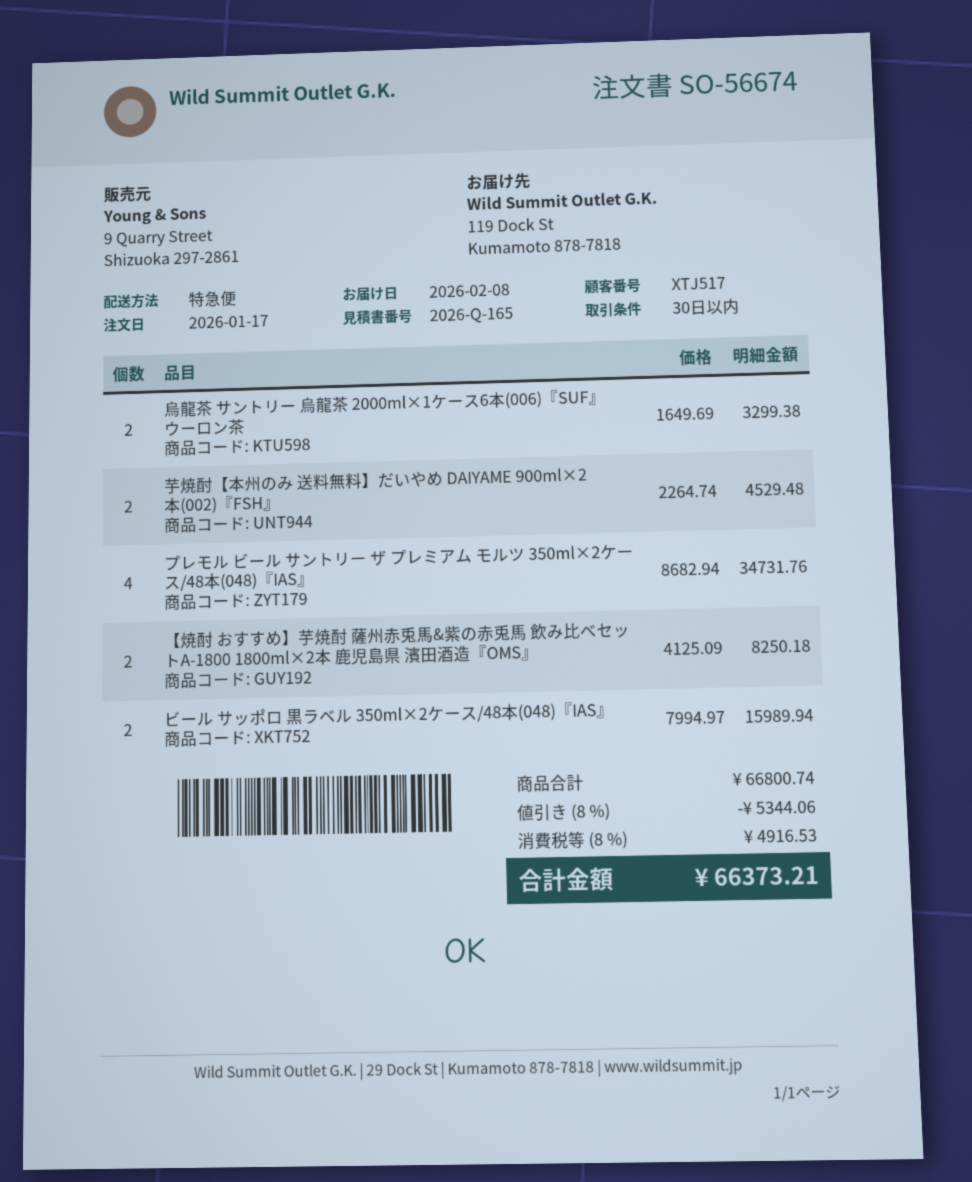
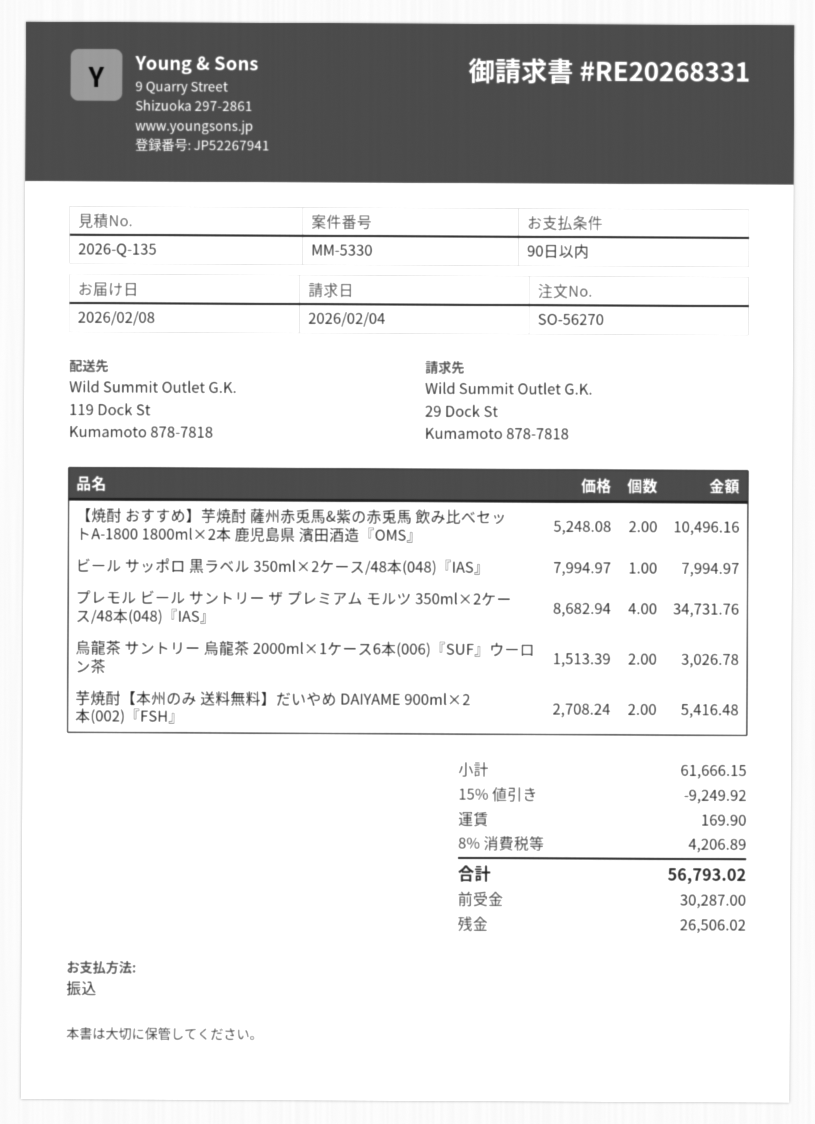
quote number: 2026-Q-165 -> 2026-Q-135
order number: SO-56674 -> SO-56270
payment terms: 30 days -> 90 days
烏龍茶 サントリー 烏龍茶 2000ml×1ケース6本(006)『SUF』ウーロン茶: 2 x 1649.69 = 3299.38 -> 2 x 1513.39 = 3026.78
芋焼酎【本州のみ 送料無料】だいやめ DAIYAME 900ml×2本(002)『FSH』: 2 x 2264.74 = 4529.48 -> 2 x 2708.24 = 5416.48
【焼酎 おすすめ】芋焼酎 薩州赤兎馬&紫の赤兎馬 飲み比べセットA-1800 1800ml×2本 鹿児島県 濱田酒造『OMS』: 2 x 4125.09 = 8250.18 -> 2 x 5248.08 = 10496.16
ビール サッポロ 黒ラベル 350ml×2ケース/48本(048)『IAS』: 2 x 7994.97 = 15989.94 -> 1 x 7994.97 = 7994.97
subtotal: 66800.74 -> 61666.15
discount: 8% = 5344.06 -> 15% = 9249.92
shipping: none -> 169.90
tax: 8% = 4916.53 -> 8% = 4206.89
total: 66373.21 -> 56793.02

